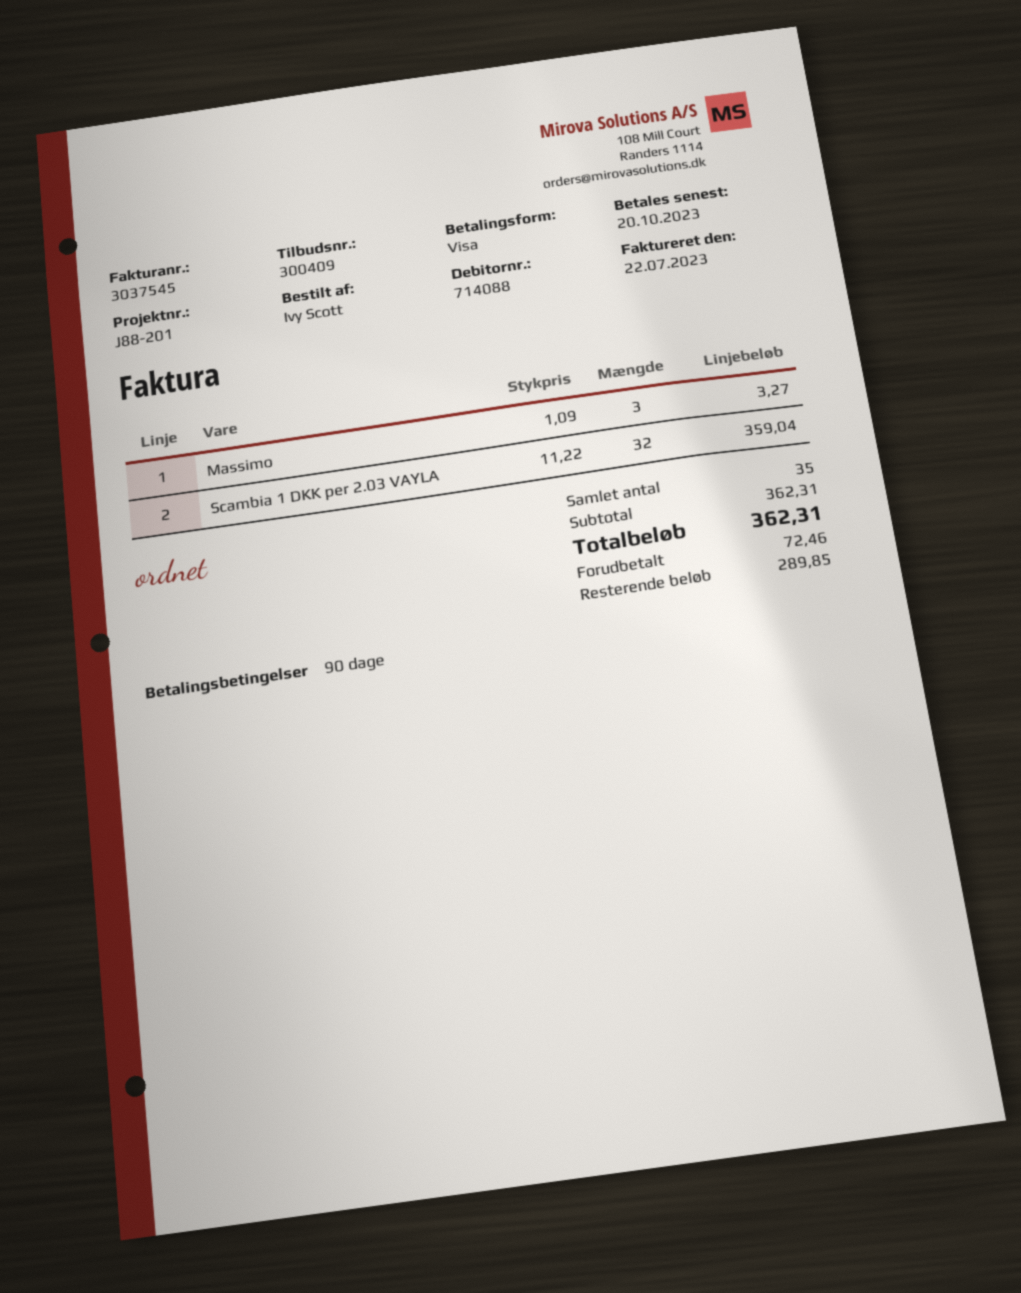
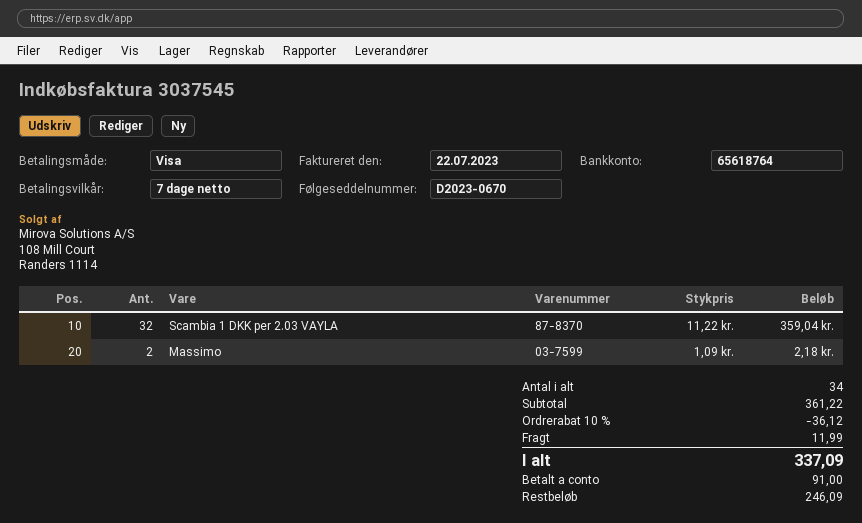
payment terms: 90 days -> 7 days
Massimo: 3 x 1.09 = 3.27 -> 2 x 1.09 = 2.18
total quantity: 35 -> 34
subtotal: 362.31 -> 361.22
discount: none -> 10% = 36.12
shipping: none -> 11.99
total: 362.31 -> 337.09
deposit: 72.46 -> 91.00
balance: 289.85 -> 246.09

